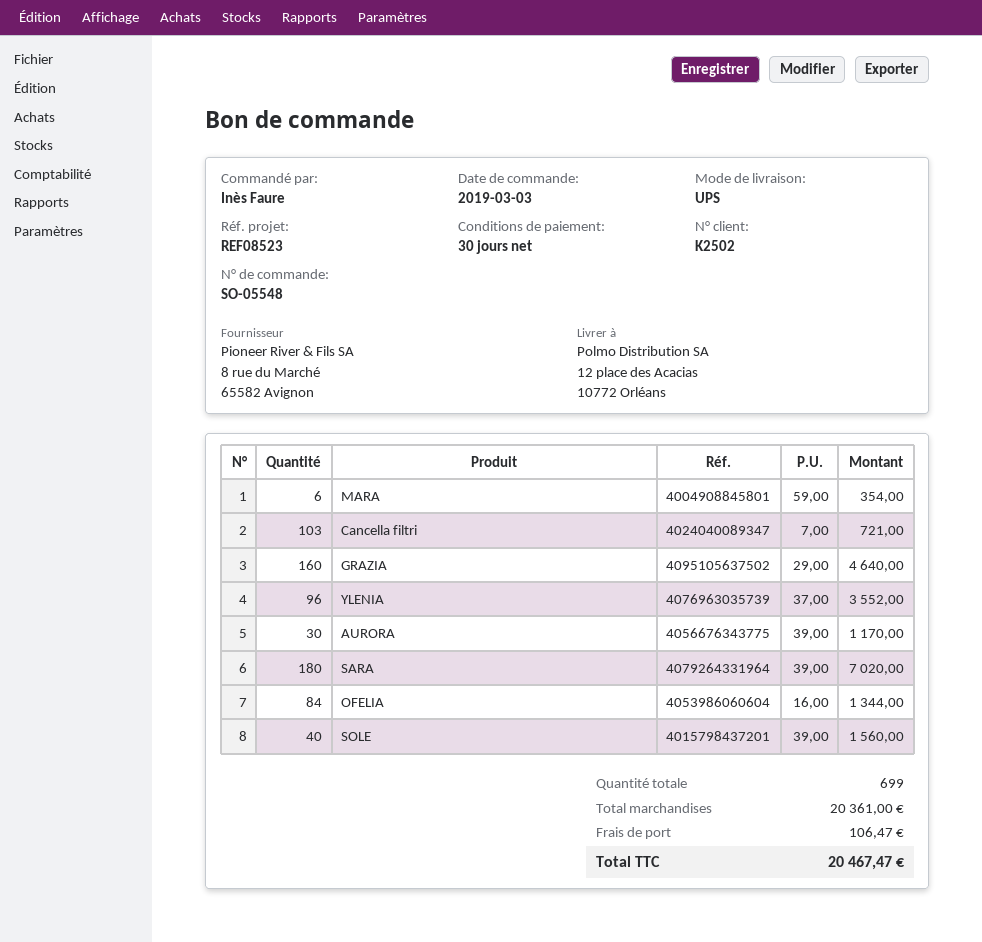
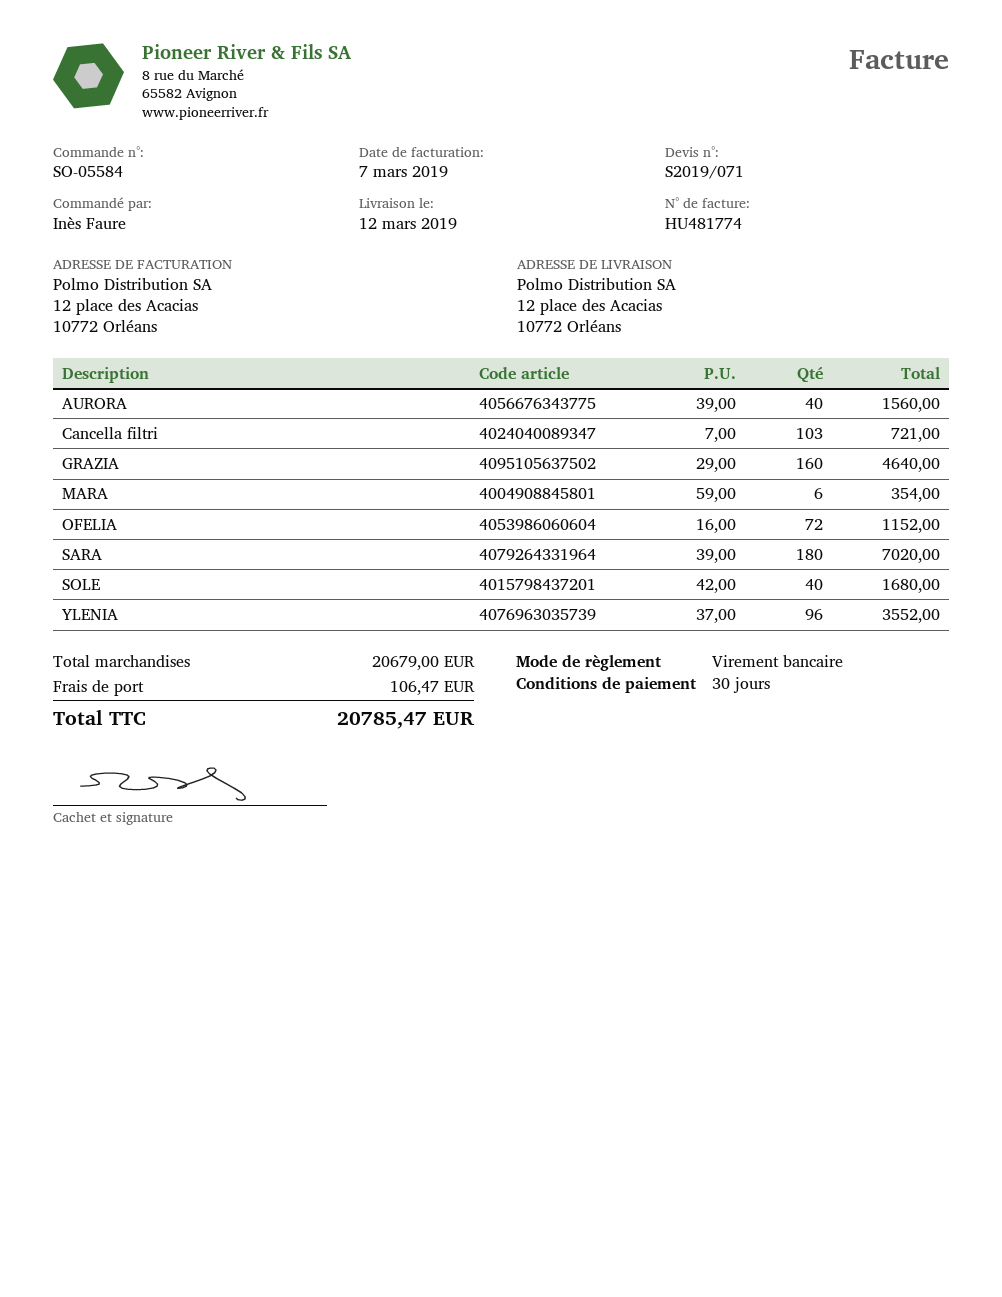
order number: SO-05548 -> SO-05584
AURORA: 30 x 39.00 = 1170.00 -> 40 x 39.00 = 1560.00
OFELIA: 84 x 16.00 = 1344.00 -> 72 x 16.00 = 1152.00
SOLE: 40 x 39.00 = 1560.00 -> 40 x 42.00 = 1680.00
subtotal: 20361.00 -> 20679.00
total: 20467.47 -> 20785.47

